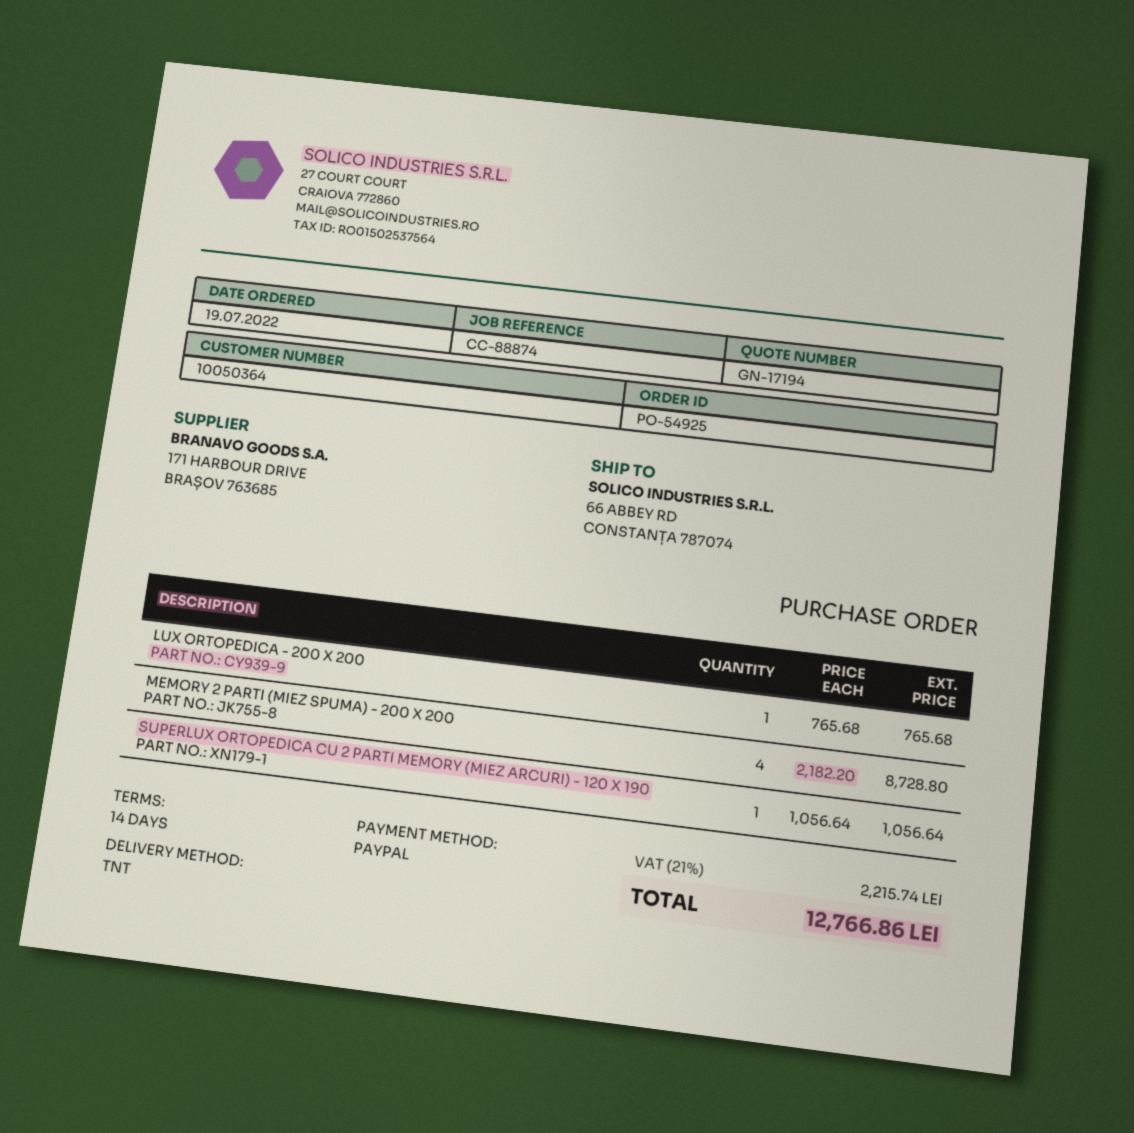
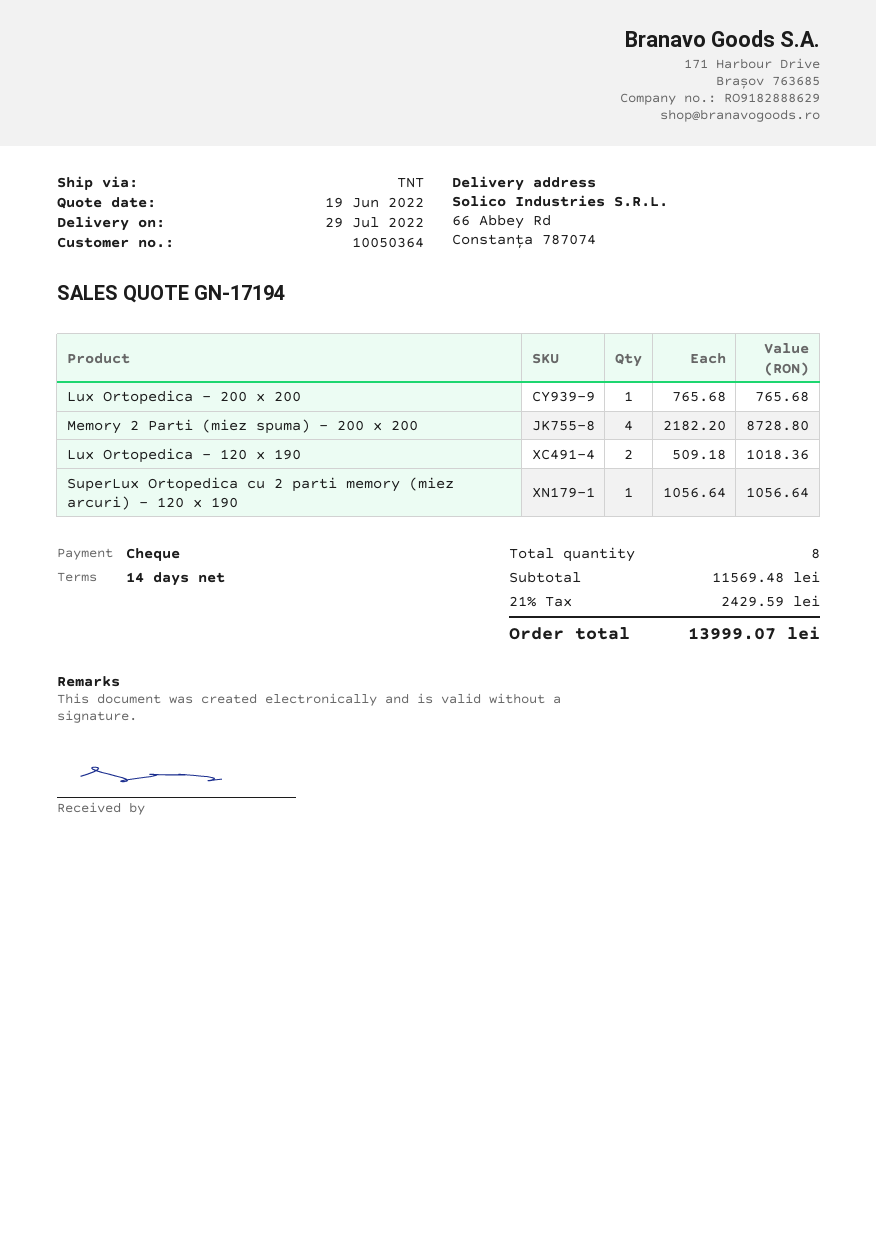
payment method: PayPal -> cheque
Lux Ortopedica - 120 x 190: none -> 2 x 509.18 = 1018.36
tax: 21% = 2215.74 -> 21% = 2429.59
total: 12766.86 -> 13999.07

